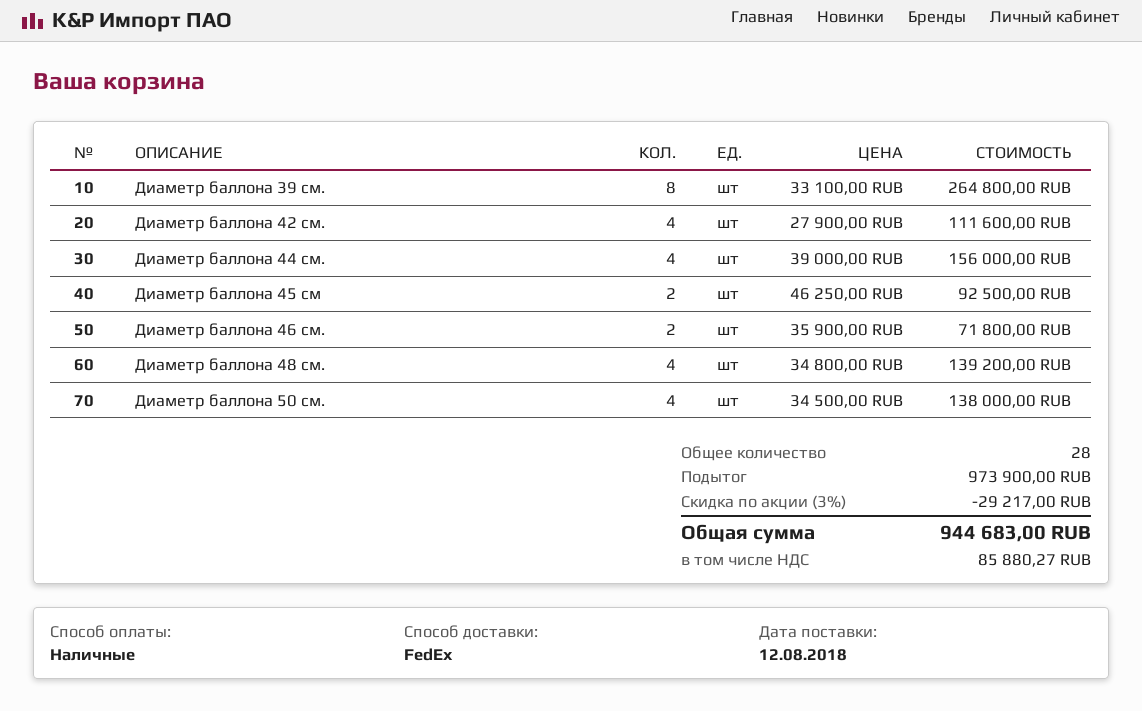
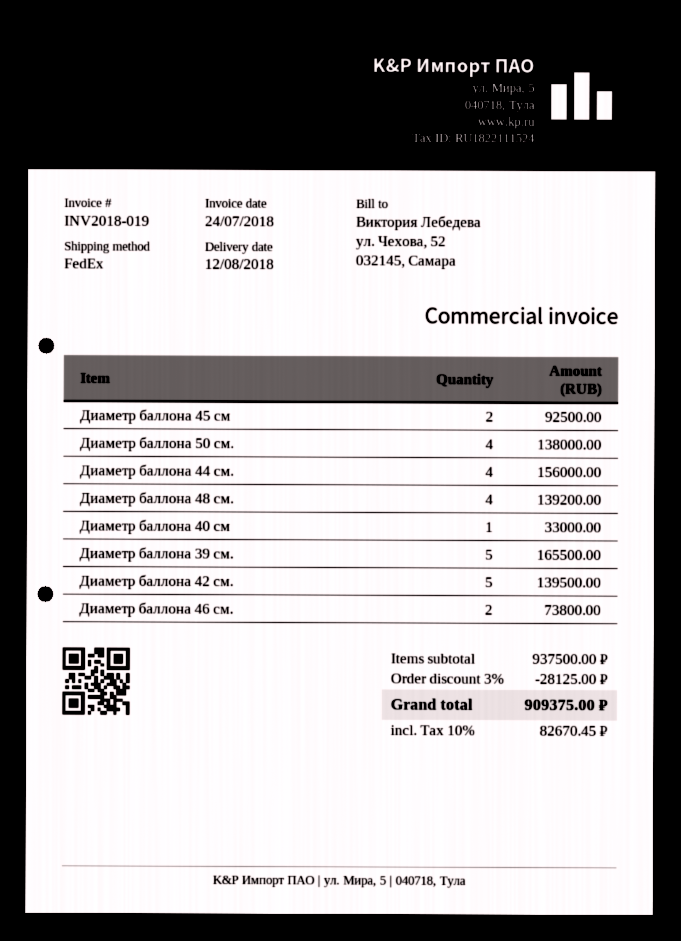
Диаметр баллона 39 см.: 8 for 264800.00 -> 5 for 165500.00
Диаметр баллона 42 см.: 4 for 111600.00 -> 5 for 139500.00
Диаметр баллона 46 см.: 2 for 71800.00 -> 2 for 73800.00
Диаметр баллона 40 см: none -> 1 for 33000.00
subtotal: 973900.00 -> 937500.00
discount: 3% = 29217.00 -> 3% = 28125.00
tax: 85880.27 -> 82670.45
total: 944683.00 -> 909375.00

